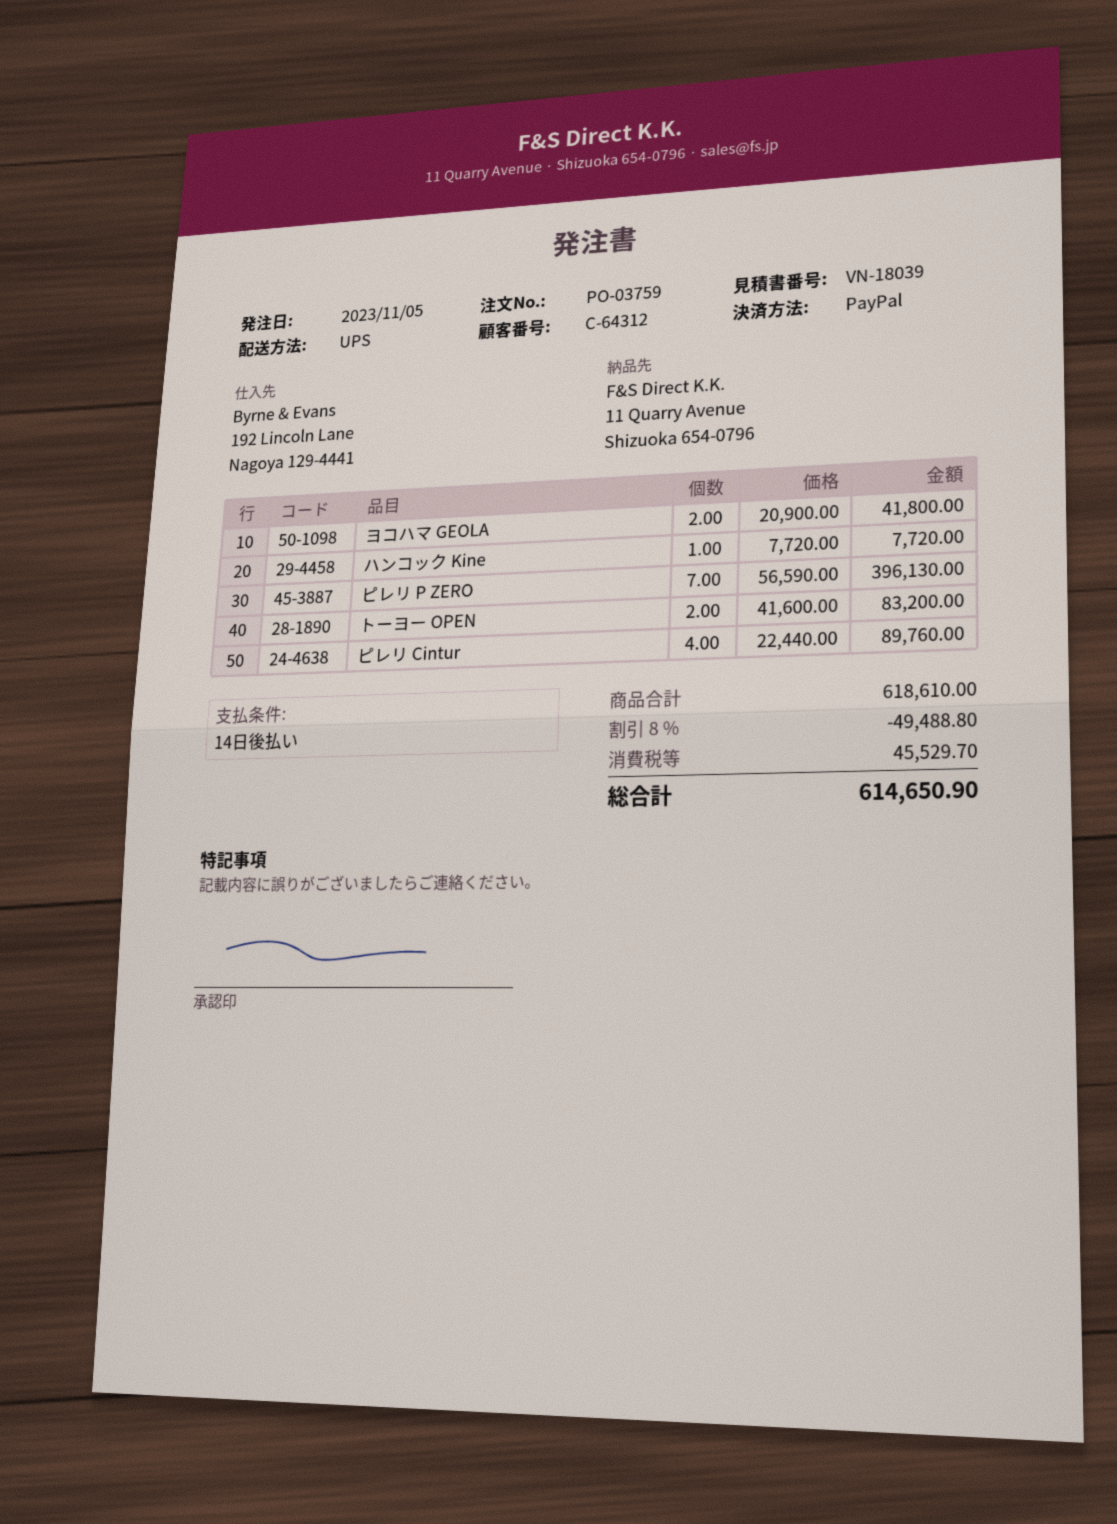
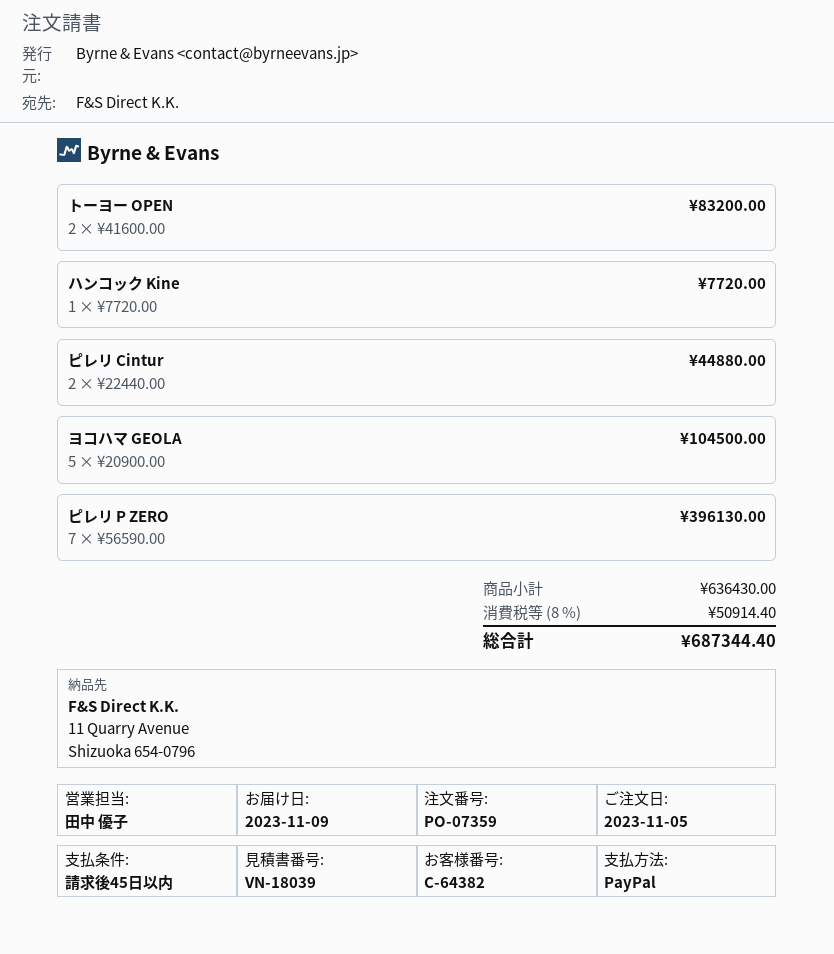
order number: PO-03759 -> PO-07359
payment terms: 14 days -> 45 days
customer number: C-64312 -> C-64382
ヨコハマ GEOLA: 2 x 20900.00 = 41800.00 -> 5 x 20900.00 = 104500.00
ピレリ Cintur: 4 x 22440.00 = 89760.00 -> 2 x 22440.00 = 44880.00
subtotal: 618610.00 -> 636430.00
discount: 8% = 49488.80 -> none
tax: 45529.70 -> 50914.40
total: 614650.90 -> 687344.40

